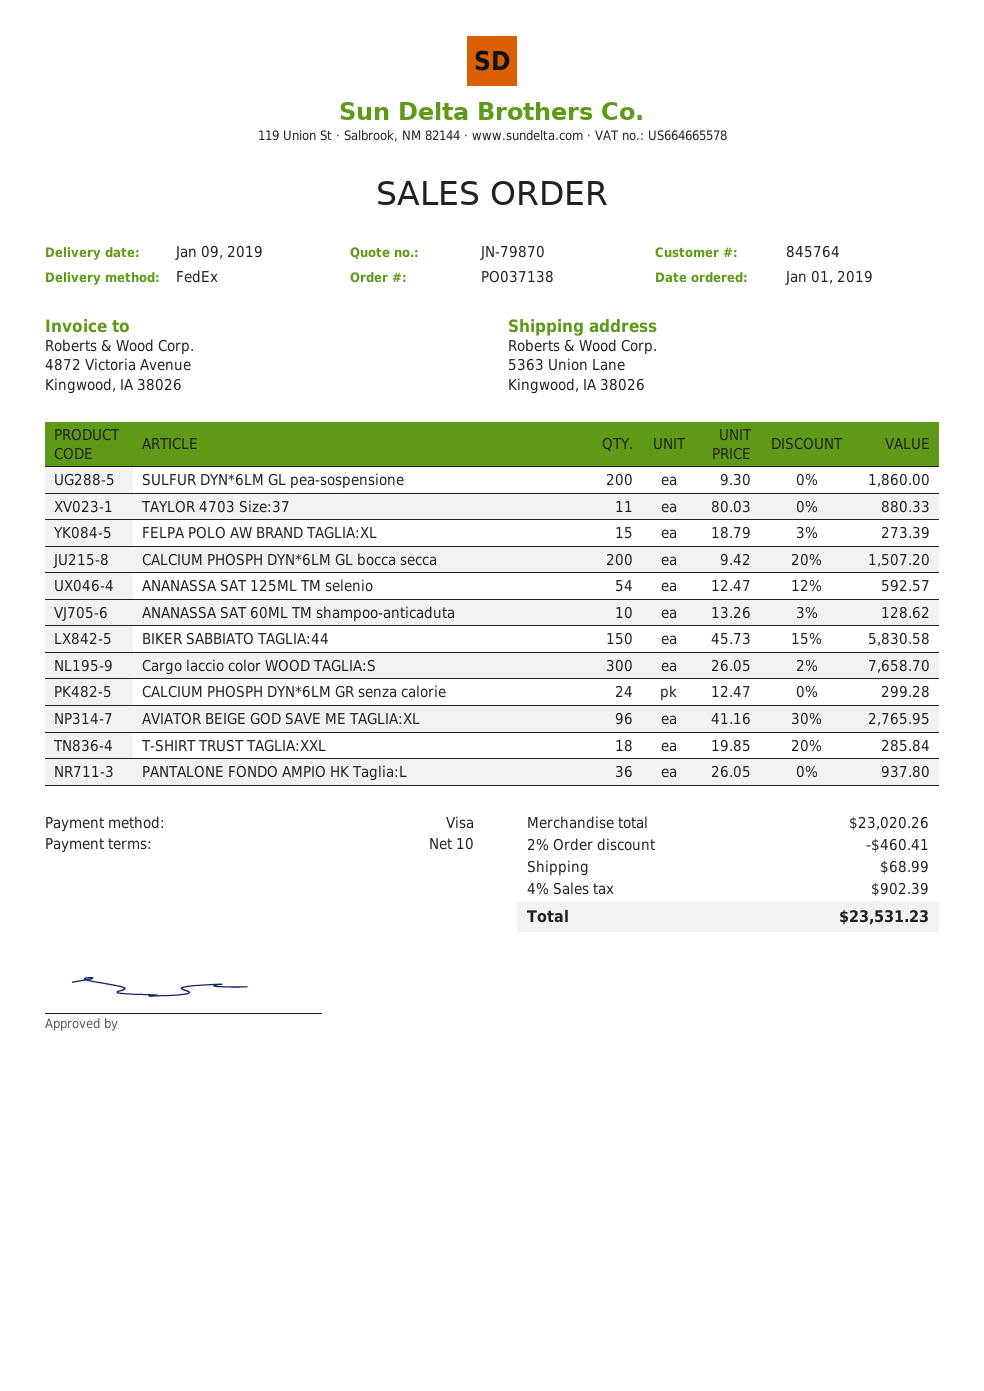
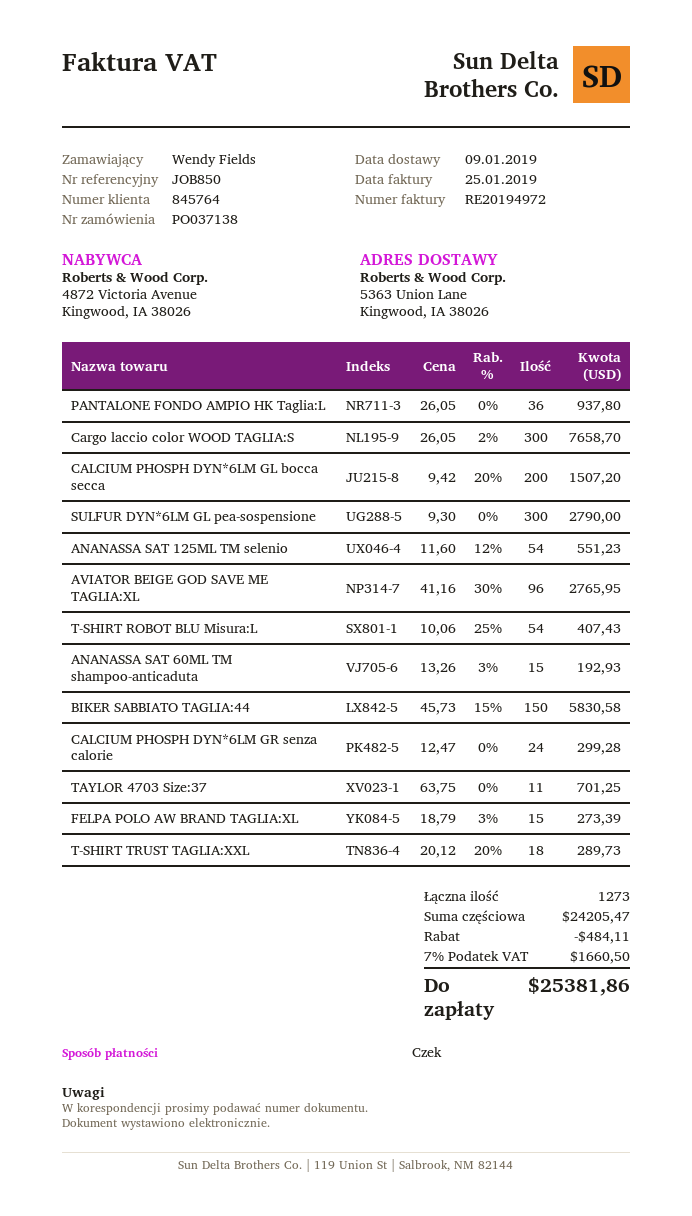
payment method: Visa -> cheque
SULFUR DYN*6LM GL pea-sospensione: 200 x 9.30 = 1860.00 -> 300 x 9.30 = 2790.00
TAYLOR 4703 Size:37: 11 x 80.03 = 880.33 -> 11 x 63.75 = 701.25
ANANASSA SAT 125ML TM selenio: 54 x 12.47 - 12% = 592.57 -> 54 x 11.60 - 12% = 551.23
ANANASSA SAT 60ML TM shampoo-anticaduta: 10 x 13.26 - 3% = 128.62 -> 15 x 13.26 - 3% = 192.93
T-SHIRT TRUST TAGLIA:XXL: 18 x 19.85 - 20% = 285.84 -> 18 x 20.12 - 20% = 289.73
T-SHIRT ROBOT BLU Misura:L: none -> 54 x 10.06 - 25% = 407.43
subtotal: 23020.26 -> 24205.47
discount: 460.41 -> 484.11
shipping: 68.99 -> none
tax: 4% = 902.39 -> 7% = 1660.50
total: 23531.23 -> 25381.86

